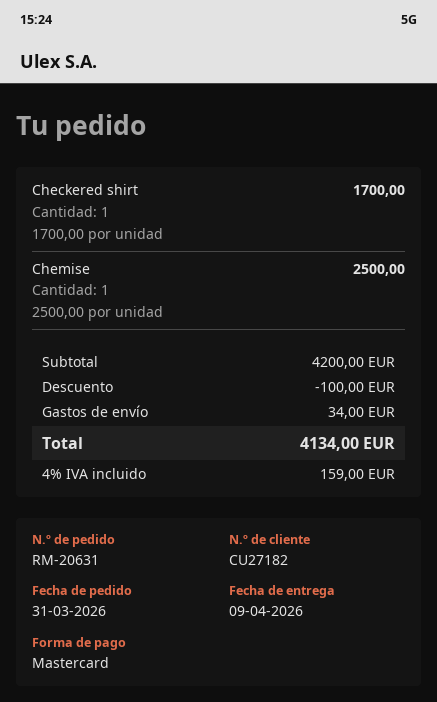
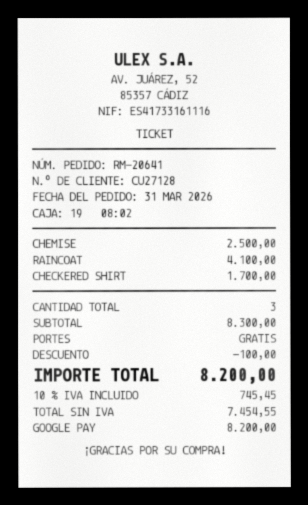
order number: RM-20631 -> RM-20641
customer number: CU27182 -> CU27128
payment method: Mastercard -> Google Pay
RAINCOAT: none -> 1 for 4100.00
subtotal: 4200.00 -> 8300.00
shipping: 34.00 -> 0.00
tax: 4% = 159.00 -> 10% = 745.45
total: 4134.00 -> 8200.00

